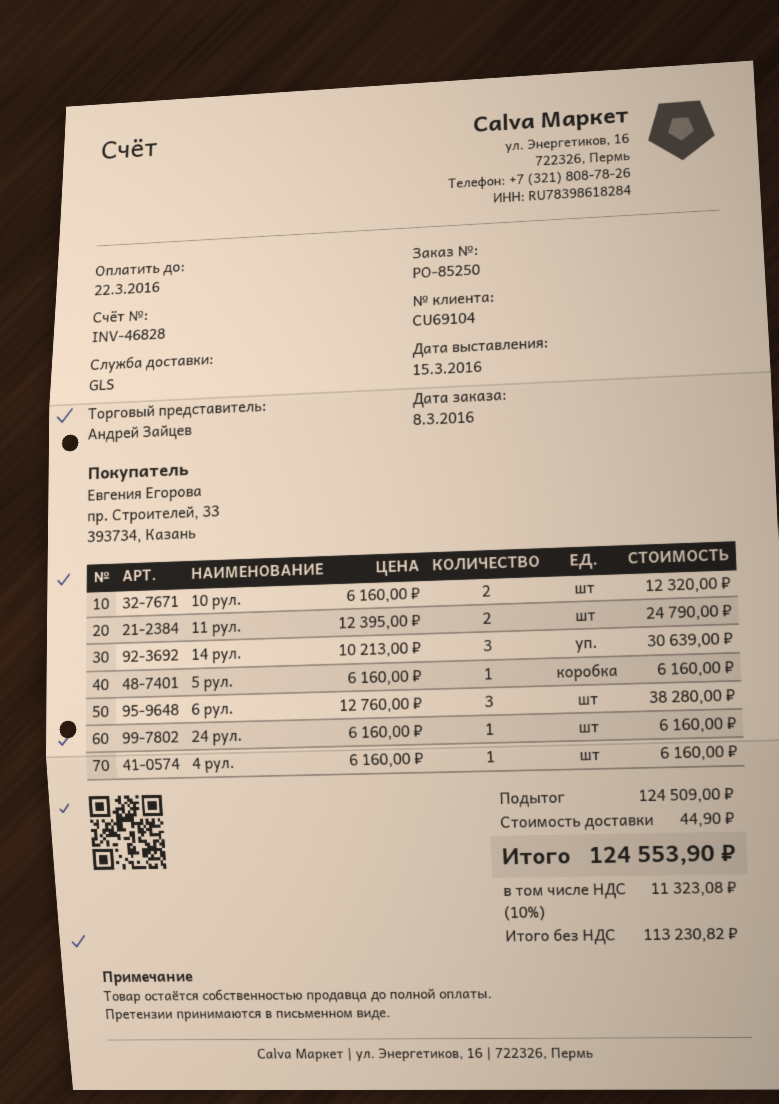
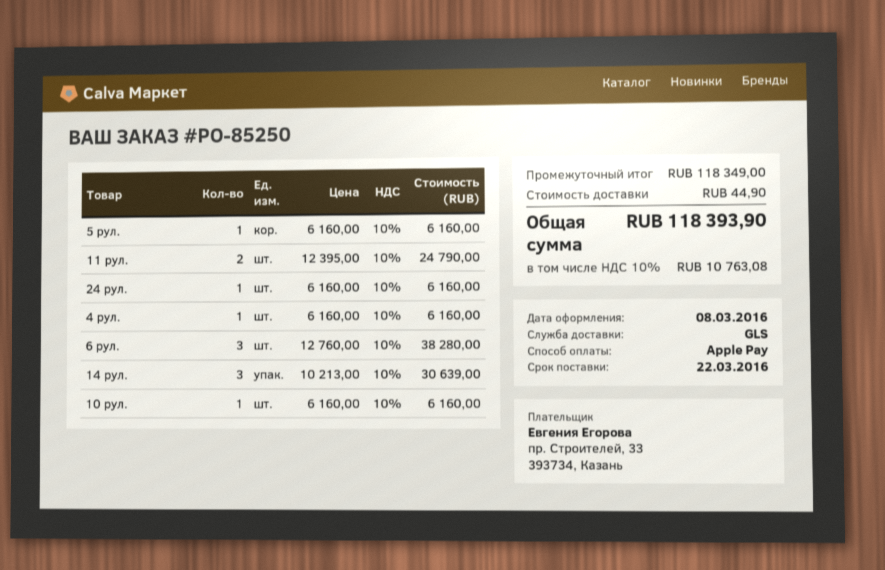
10 рул.: 2 x 6160.00 = 12320.00 -> 1 x 6160.00 = 6160.00
subtotal: 124509.00 -> 118349.00
tax: 10% = 11323.08 -> 10% = 10763.08
total: 124553.90 -> 118393.90

